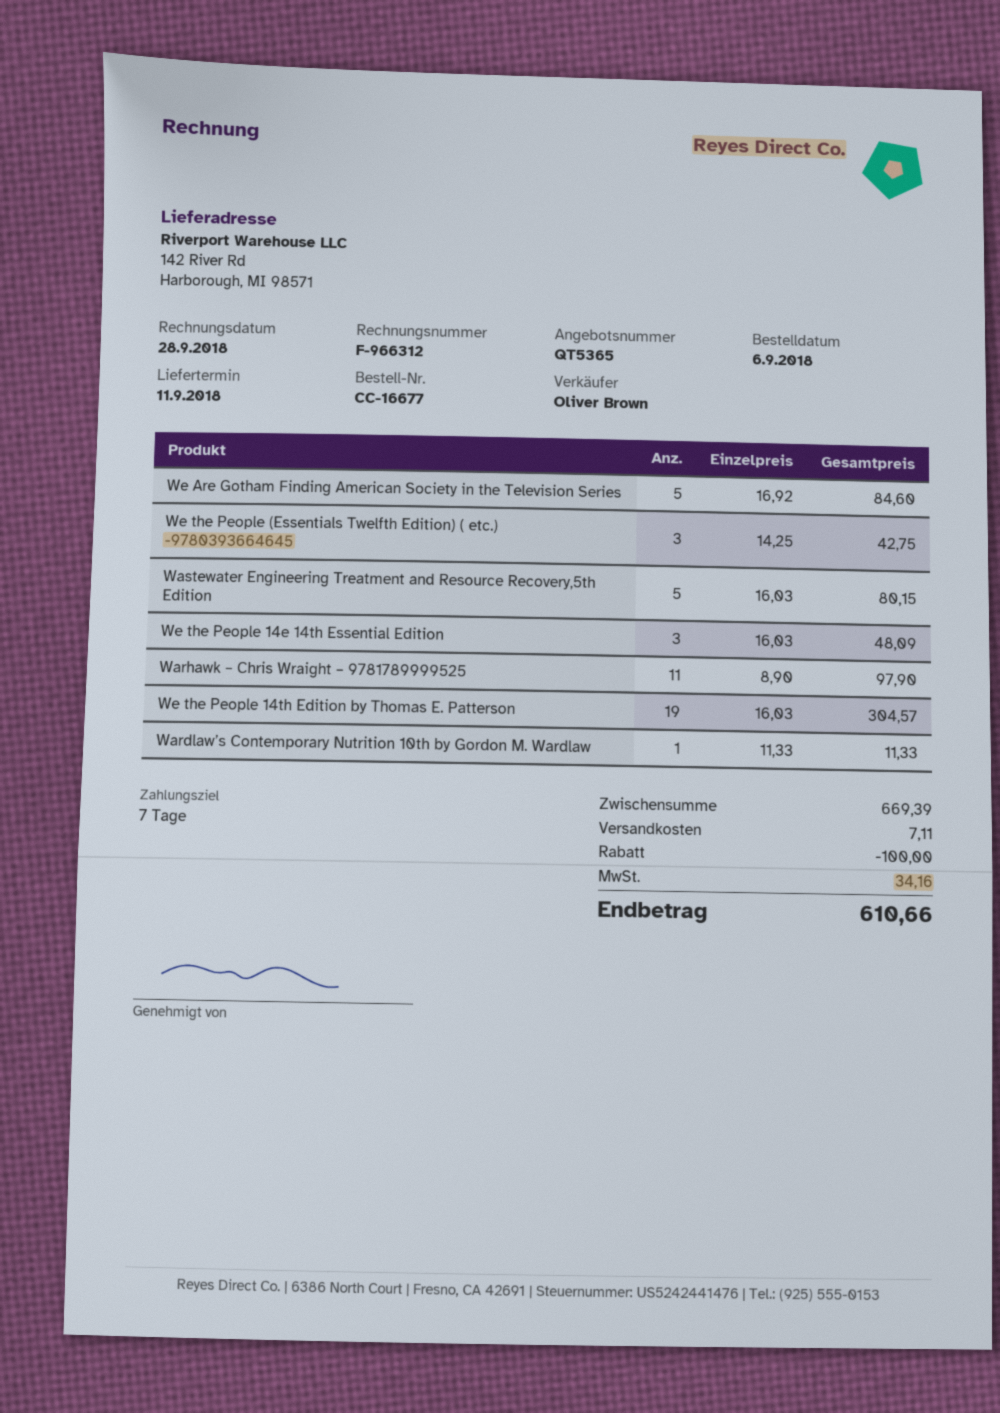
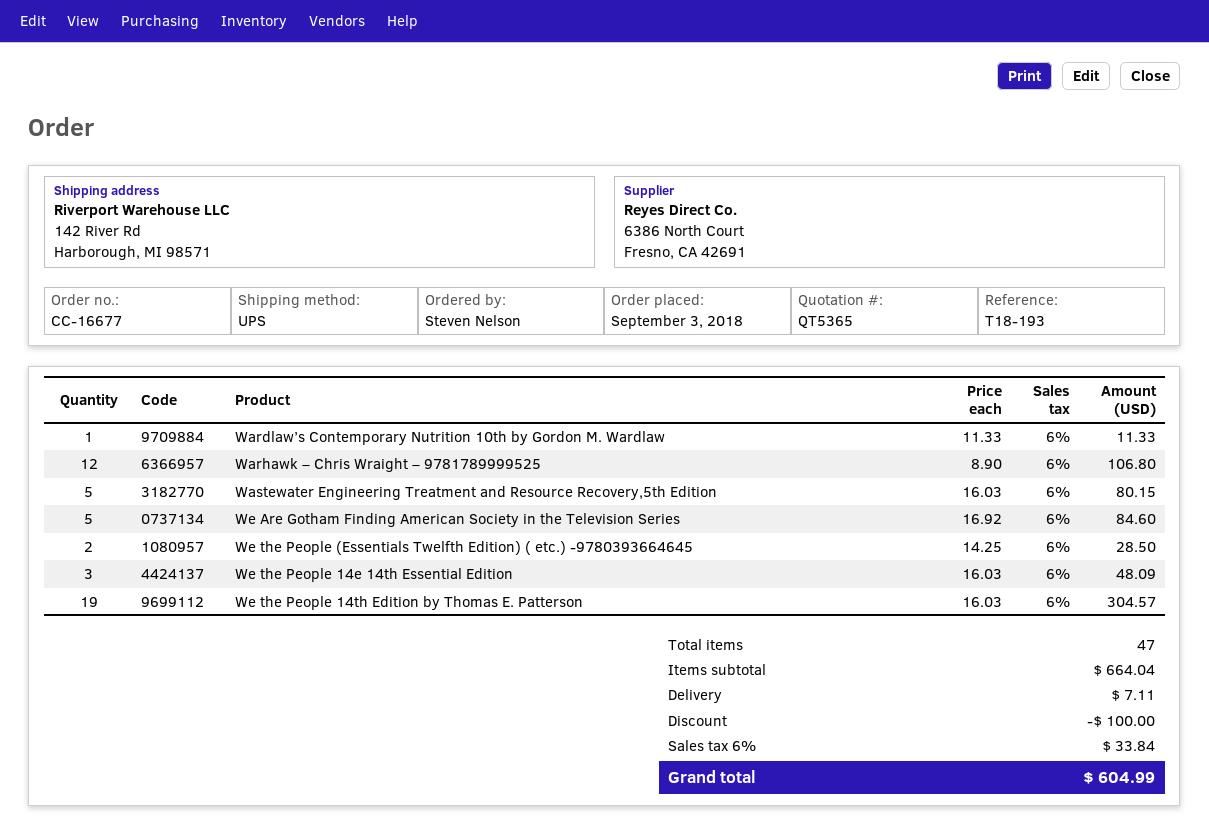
order date: 2018-09-06 -> 2018-09-03
We the People (Essentials Twelfth Edition) ( etc.) -9780393664645: 3 x 14.25 = 42.75 -> 2 x 14.25 = 28.50
Warhawk – Chris Wraight – 9781789999525: 11 x 8.90 = 97.90 -> 12 x 8.90 = 106.80
subtotal: 669.39 -> 664.04
tax: 34.16 -> 33.84
total: 610.66 -> 604.99

